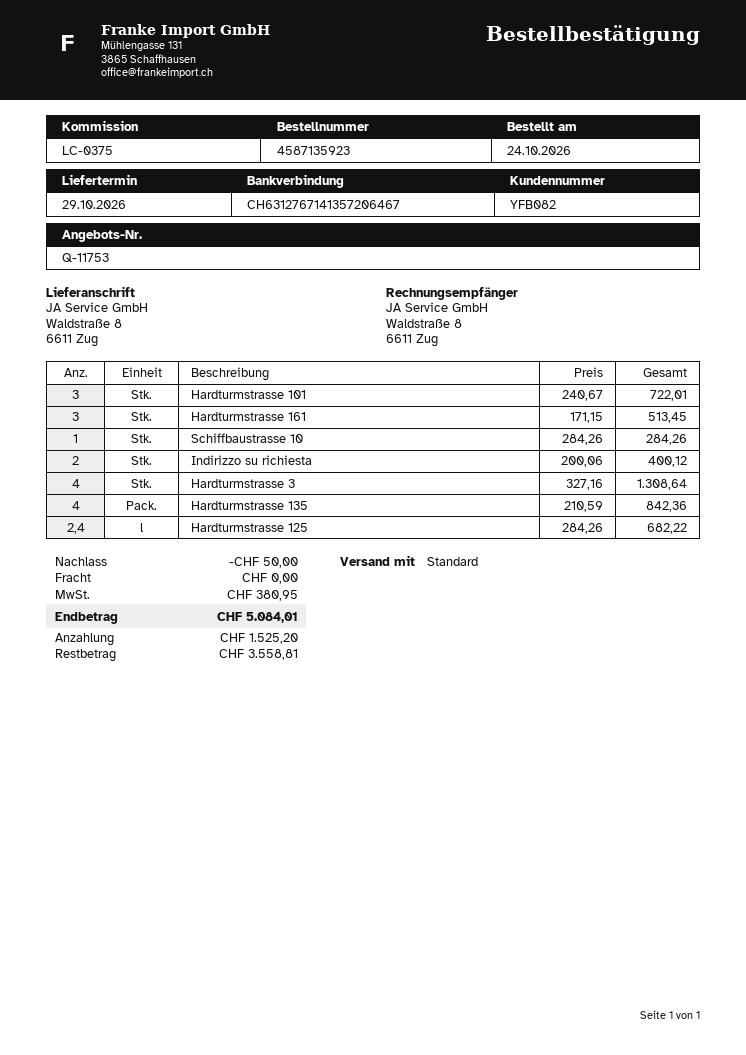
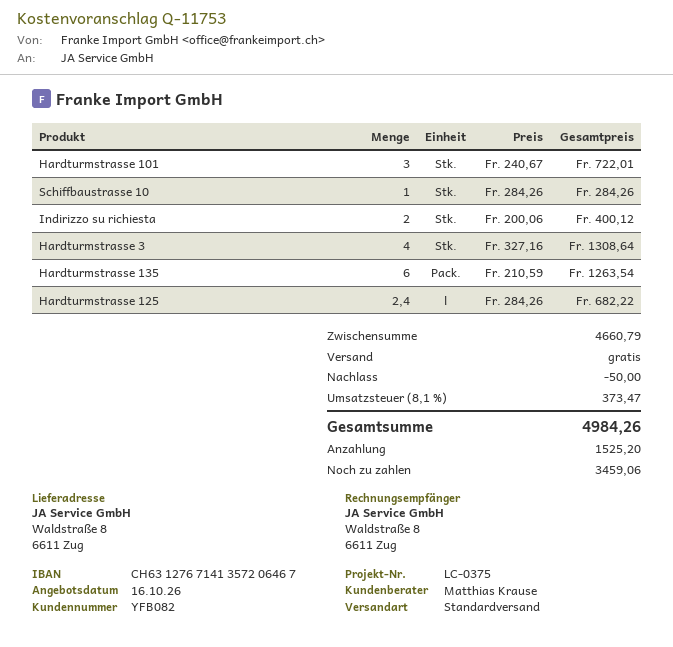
Hardturmstrasse 161: 3 x 171.15 = 513.45 -> none
Hardturmstrasse 135: 4 x 210.59 = 842.36 -> 6 x 210.59 = 1263.54
tax: 380.95 -> 373.47
total: 5084.01 -> 4984.26
balance: 3558.81 -> 3459.06

